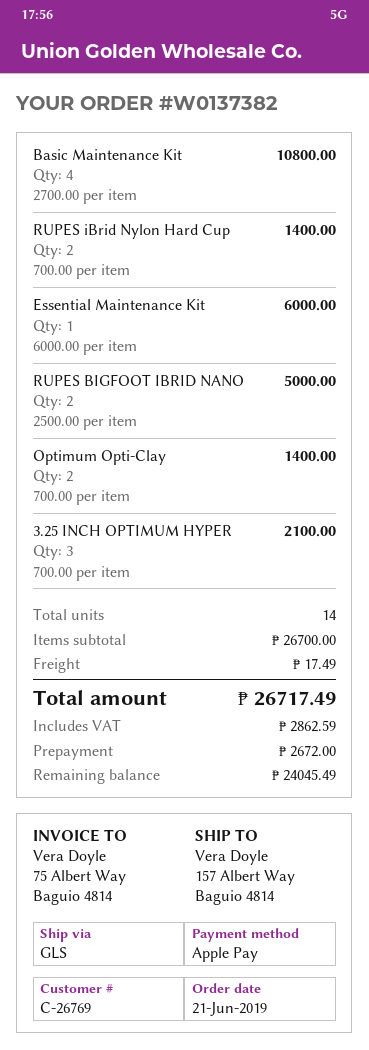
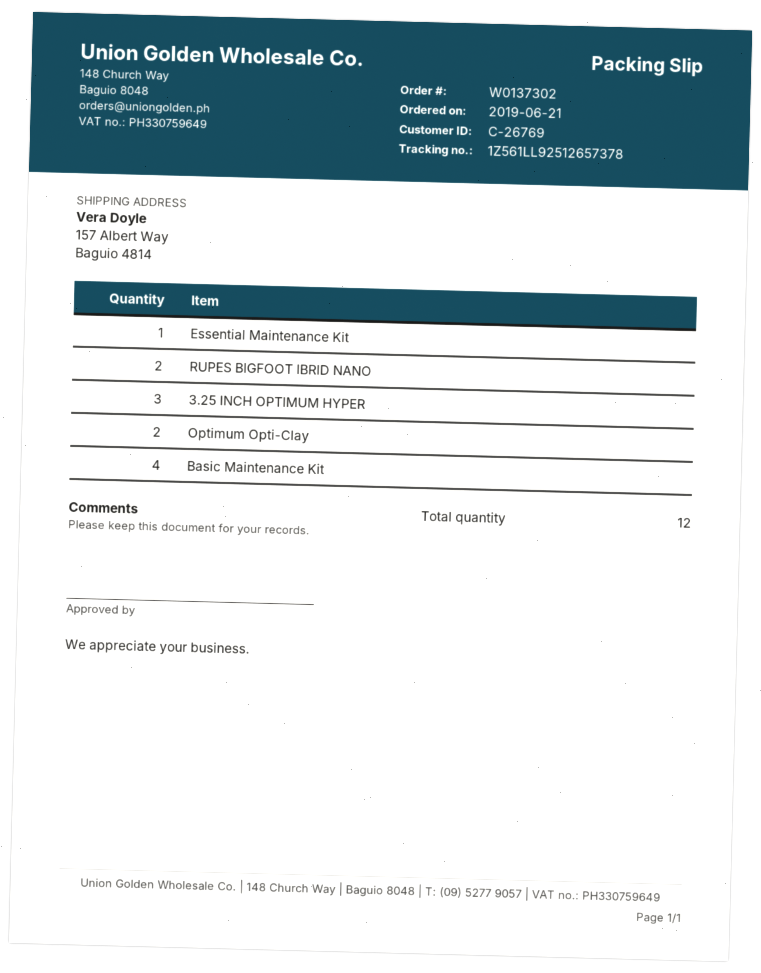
order number: W0137382 -> W0137302
RUPES iBrid Nylon Hard Cup: 2 -> none
total quantity: 14 -> 12

